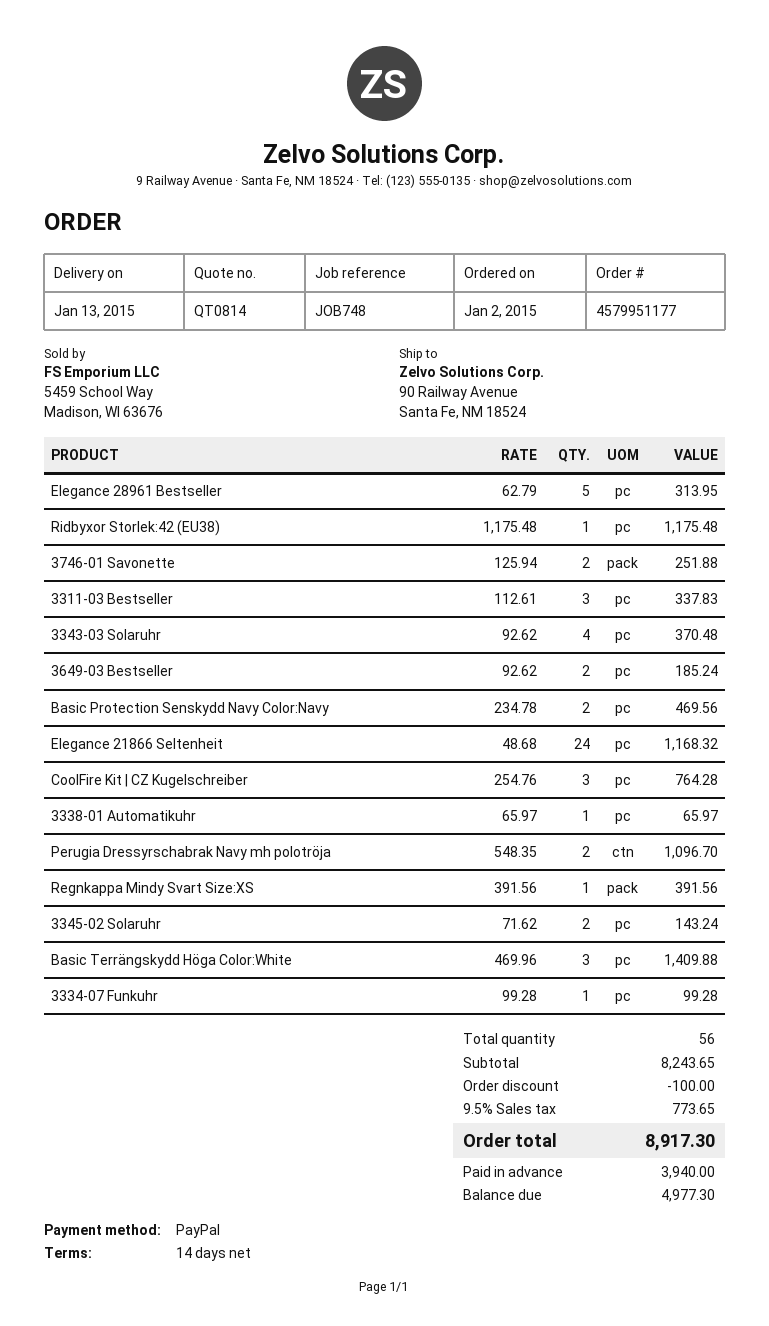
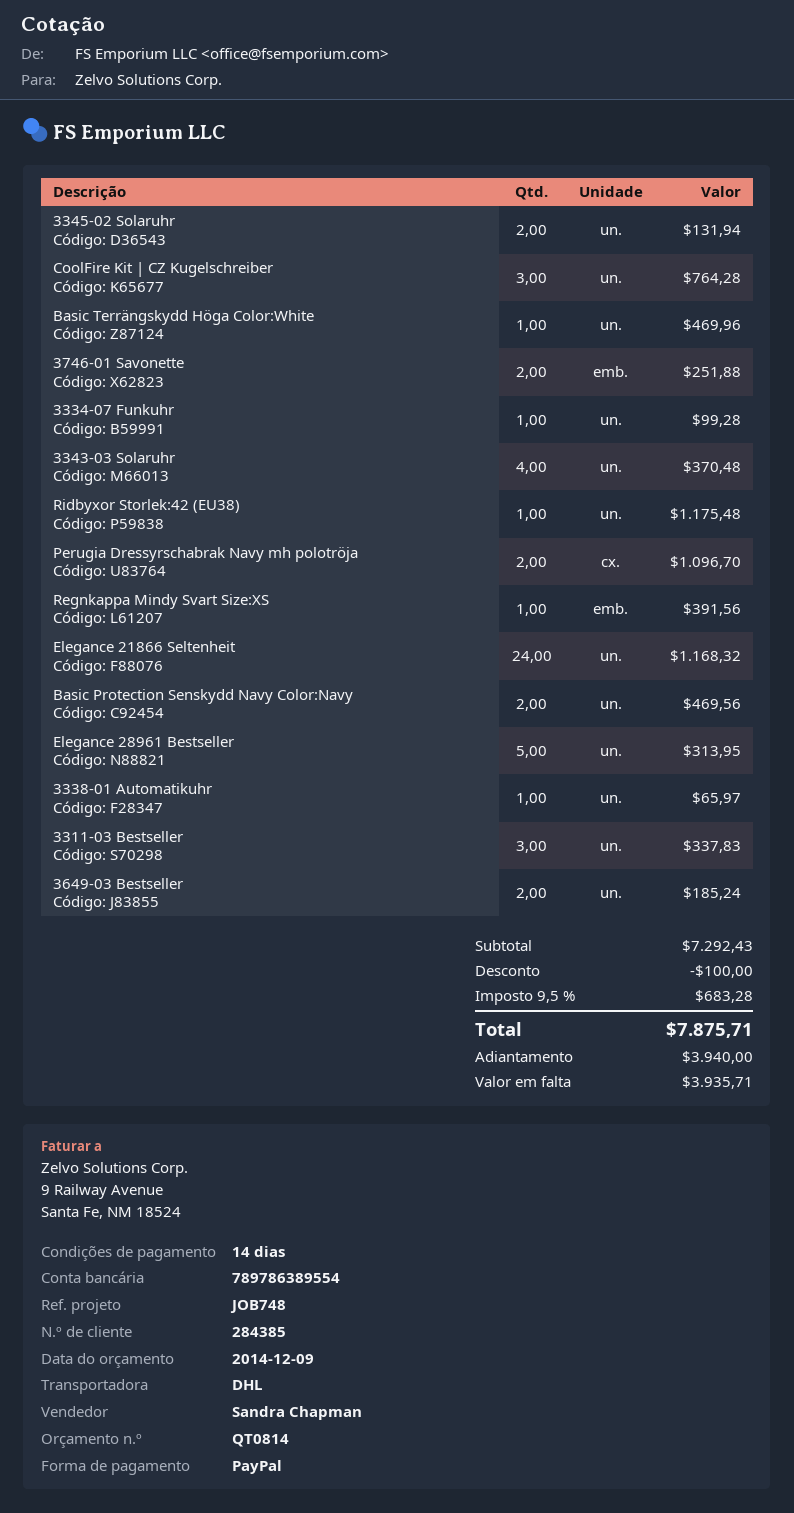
3345-02 Solaruhr: 2 for 143.24 -> 2 for 131.94
Basic Terrängskydd Höga Color:White: 3 for 1409.88 -> 1 for 469.96
subtotal: 8243.65 -> 7292.43
tax: 9.5% = 773.65 -> 9.5% = 683.28
total: 8917.30 -> 7875.71
balance: 4977.30 -> 3935.71

